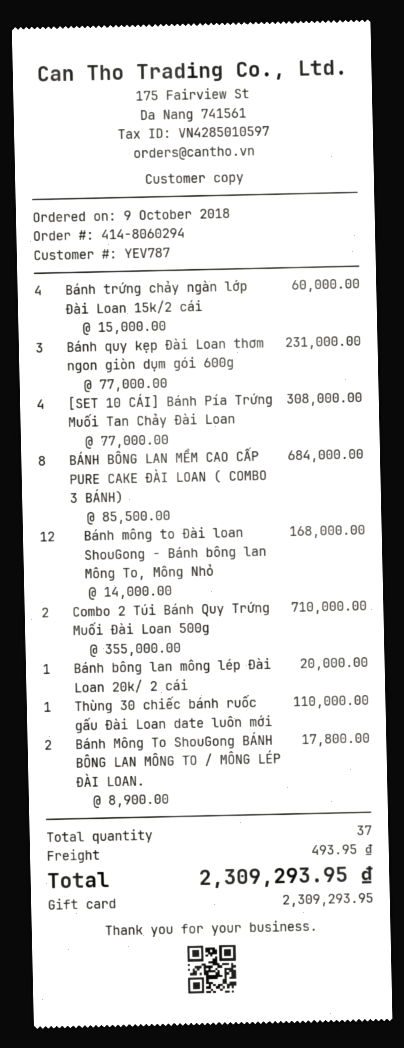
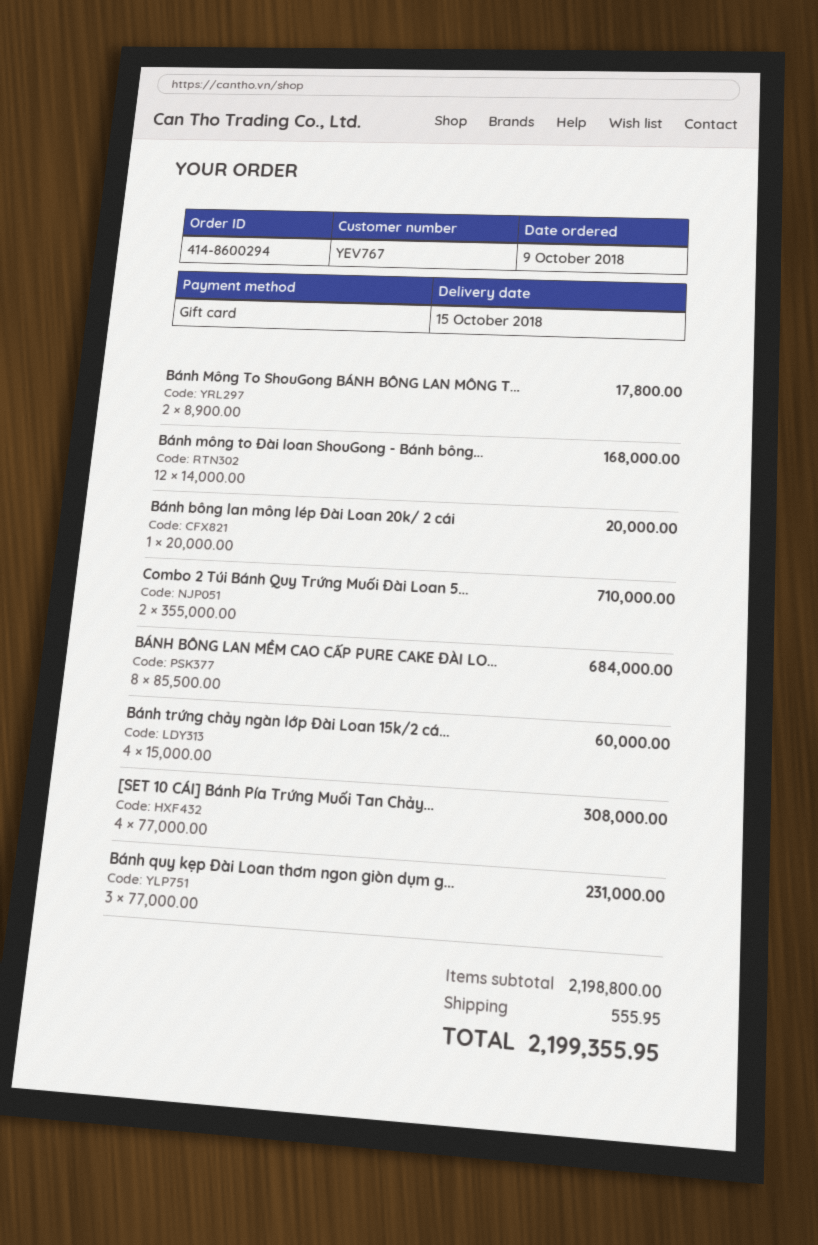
order number: 414-8060294 -> 414-8600294
customer number: YEV787 -> YEV767
Thùng 30 chiếc bánh ruốc gấu Đài Loan date luôn mới: 1 x 110000.00 = 110000.00 -> none
shipping: 493.95 -> 555.95
total: 2309293.95 -> 2199355.95

